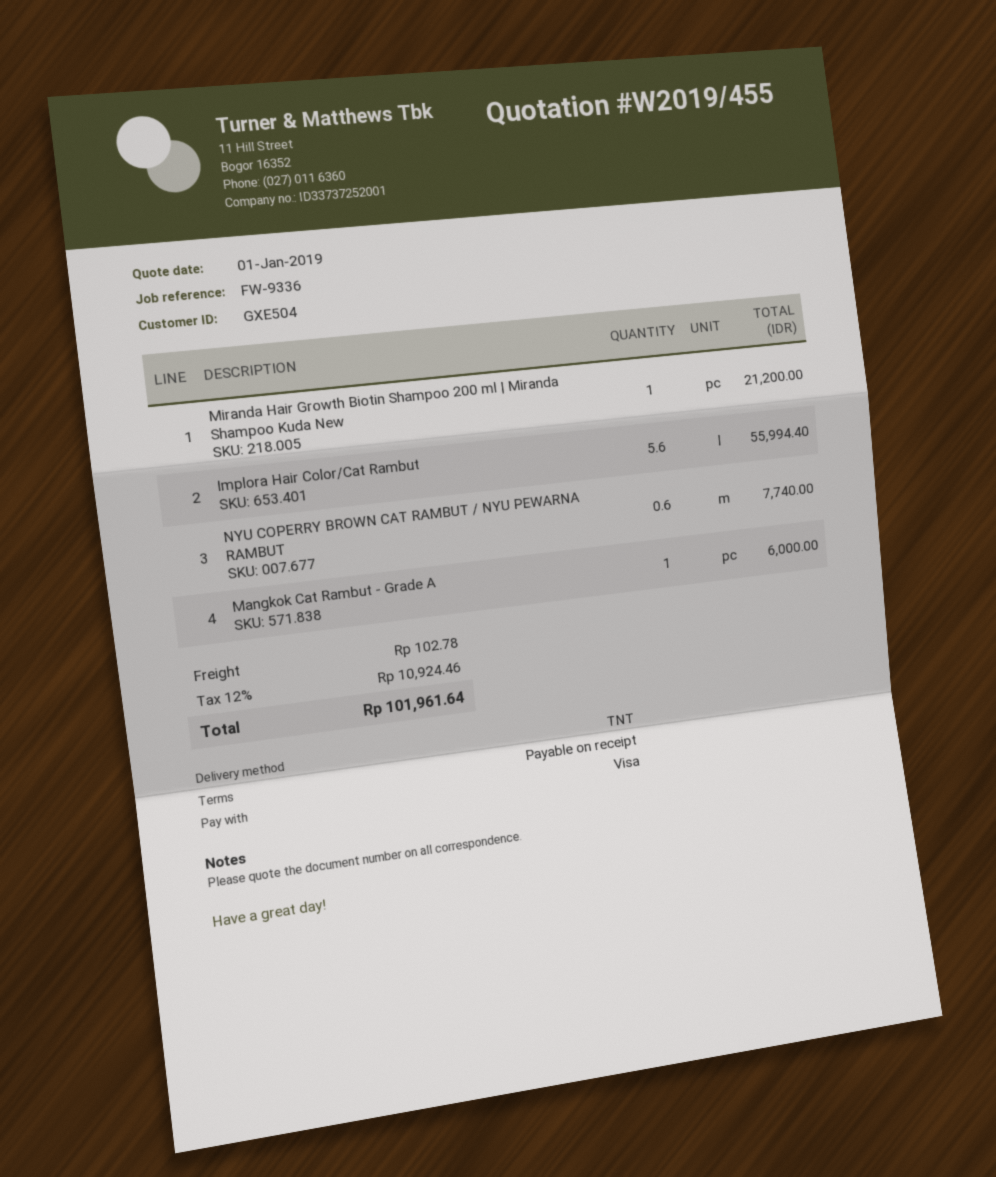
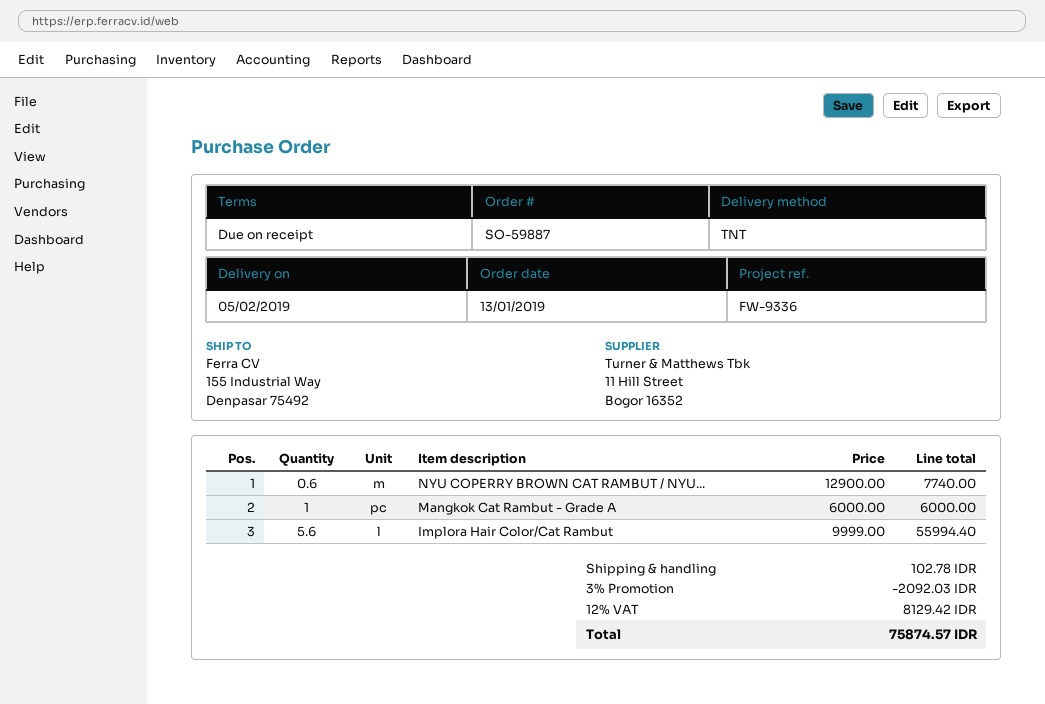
Miranda Hair Growth Biotin Shampoo 200 ml | Miranda Shampoo Kuda New: 1 for 21200.00 -> none
discount: none -> 3% = 2092.03
tax: 12% = 10924.46 -> 12% = 8129.42
total: 101961.64 -> 75874.57

